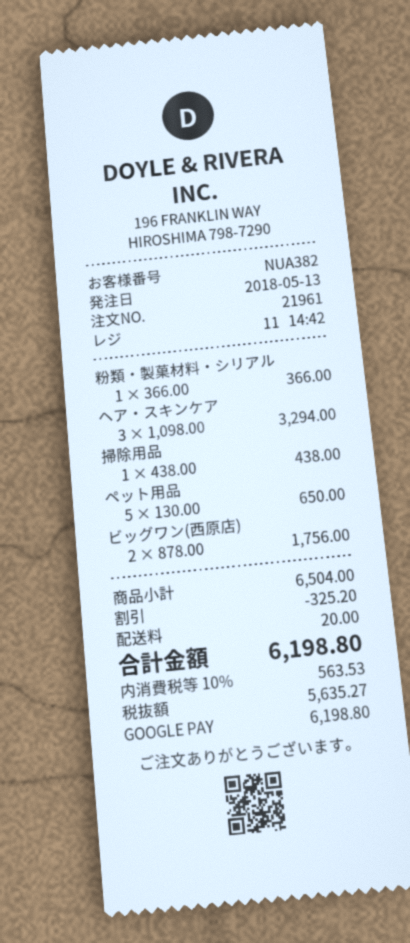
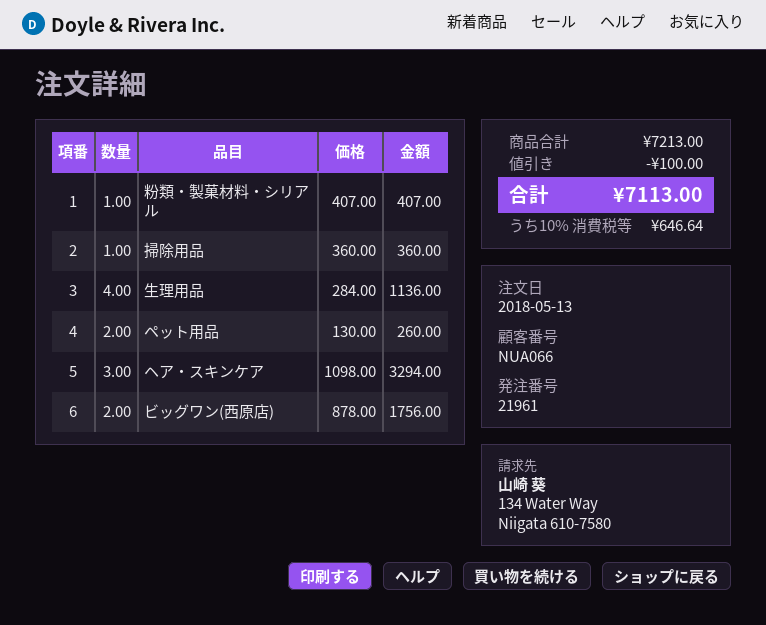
customer number: NUA382 -> NUA066
粉類・製菓材料・シリアル: 1 x 366.00 = 366.00 -> 1 x 407.00 = 407.00
掃除用品: 1 x 438.00 = 438.00 -> 1 x 360.00 = 360.00
ペット用品: 5 x 130.00 = 650.00 -> 2 x 130.00 = 260.00
生理用品: none -> 4 x 284.00 = 1136.00
subtotal: 6504.00 -> 7213.00
discount: 325.20 -> 100.00
shipping: 20.00 -> none
tax: 10% = 563.53 -> 10% = 646.64
total: 6198.80 -> 7113.00

